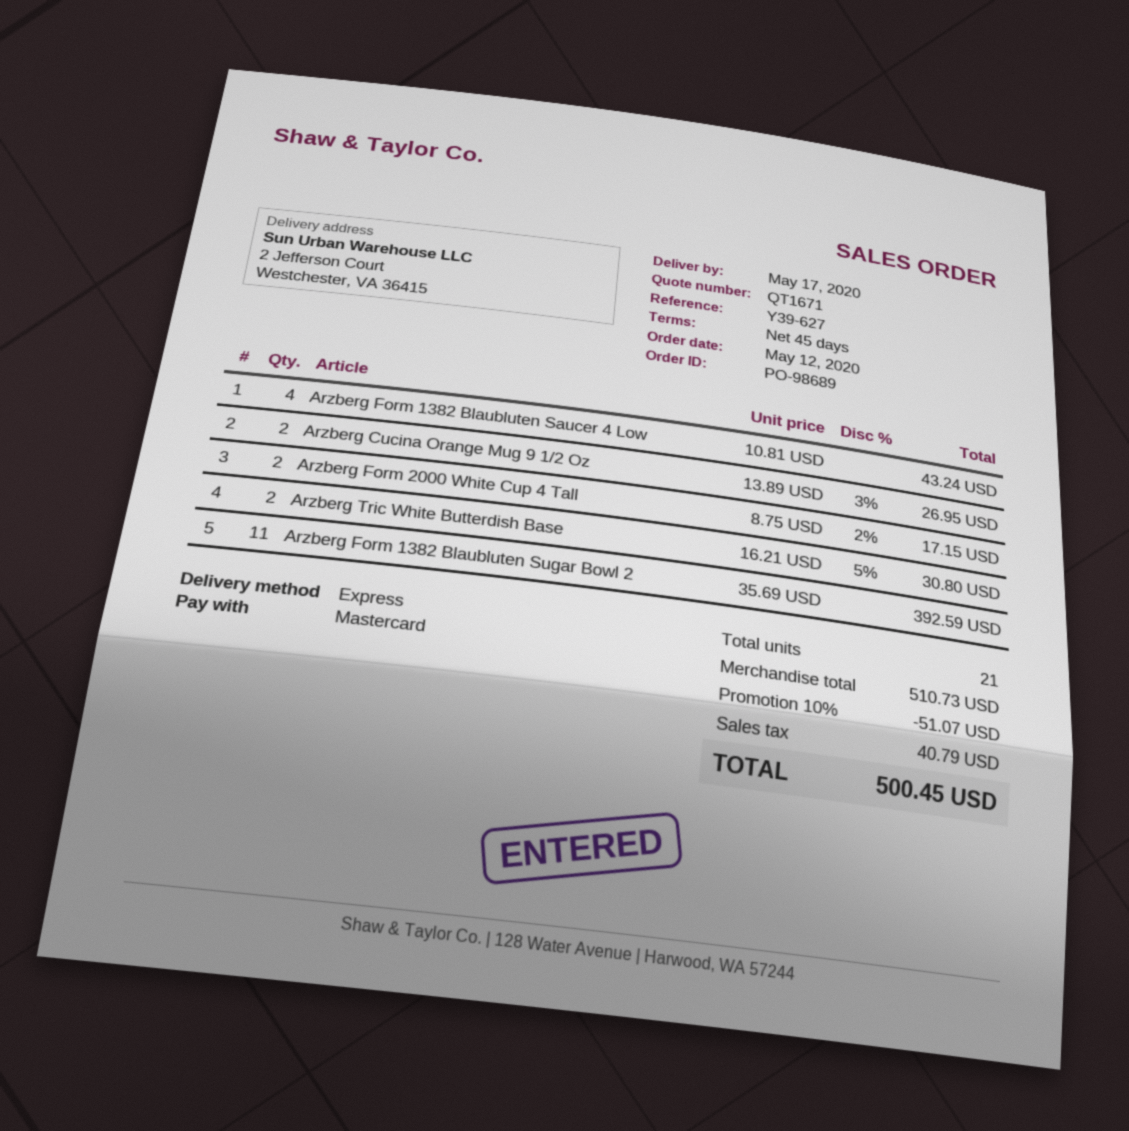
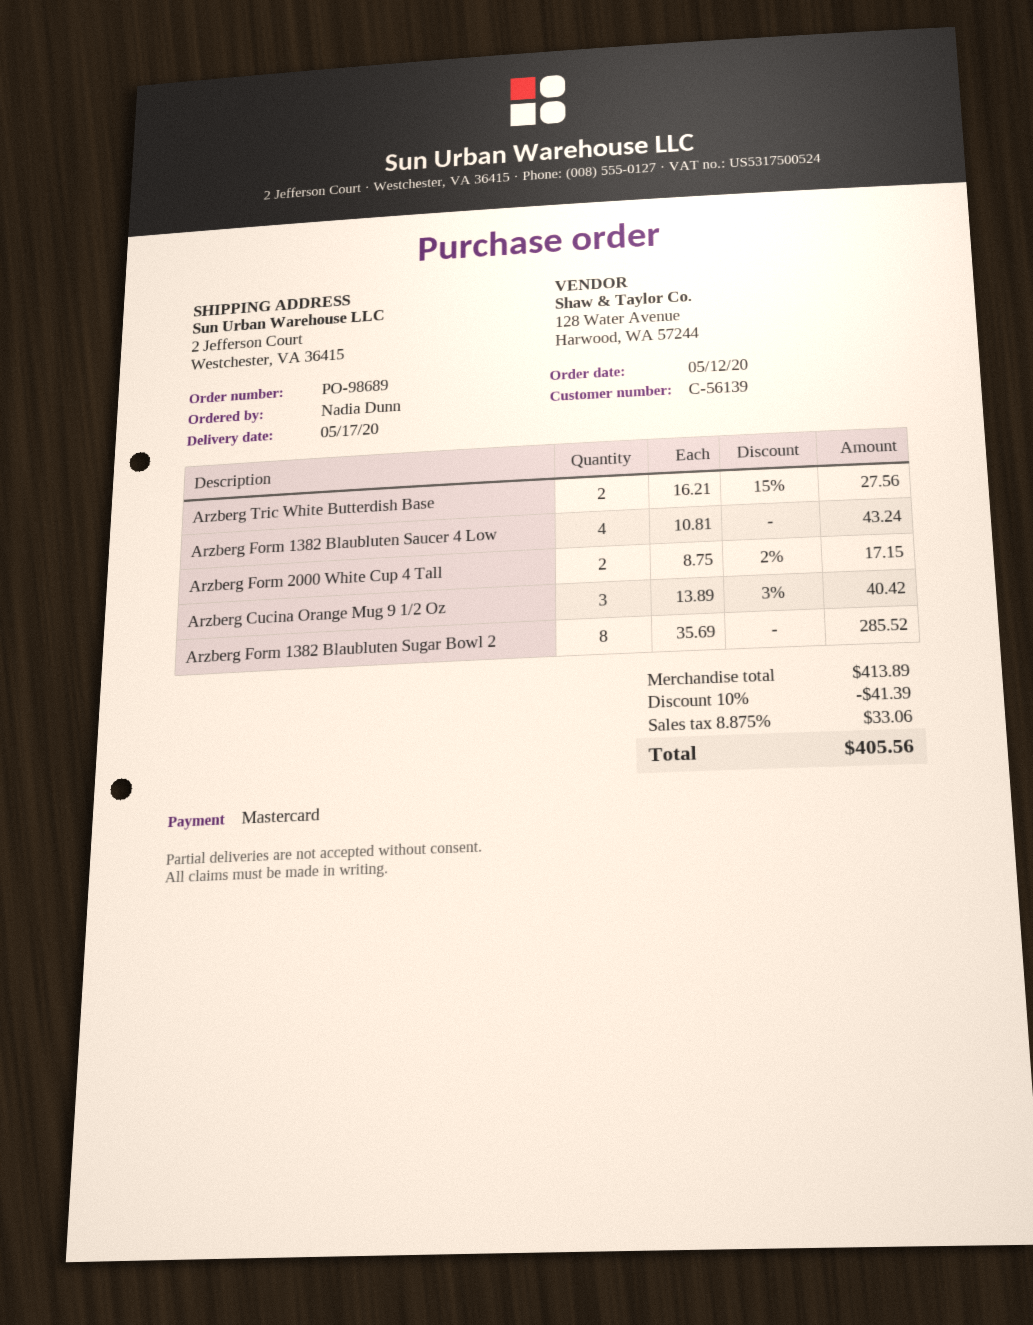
Arzberg Cucina Orange Mug 9 1/2 Oz: 2 x 13.89 - 3% = 26.95 -> 3 x 13.89 - 3% = 40.42
Arzberg Tric White Butterdish Base: 2 x 16.21 - 5% = 30.80 -> 2 x 16.21 - 15% = 27.56
Arzberg Form 1382 Blaubluten Sugar Bowl 2: 11 x 35.69 = 392.59 -> 8 x 35.69 = 285.52
subtotal: 510.73 -> 413.89
discount: 10% = 51.07 -> 10% = 41.39
tax: 40.79 -> 33.06
total: 500.45 -> 405.56

